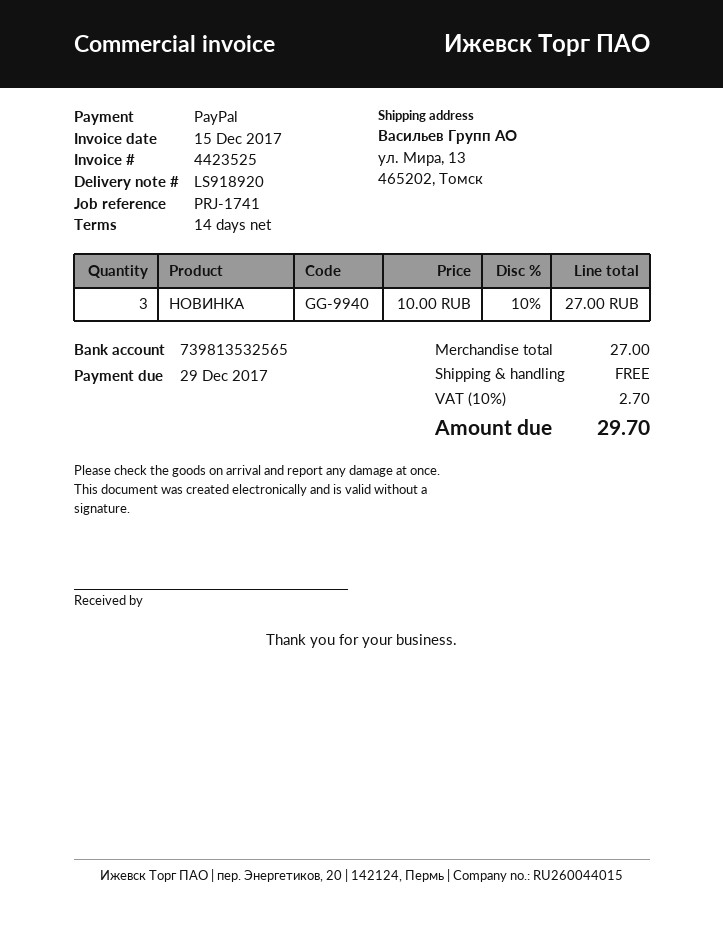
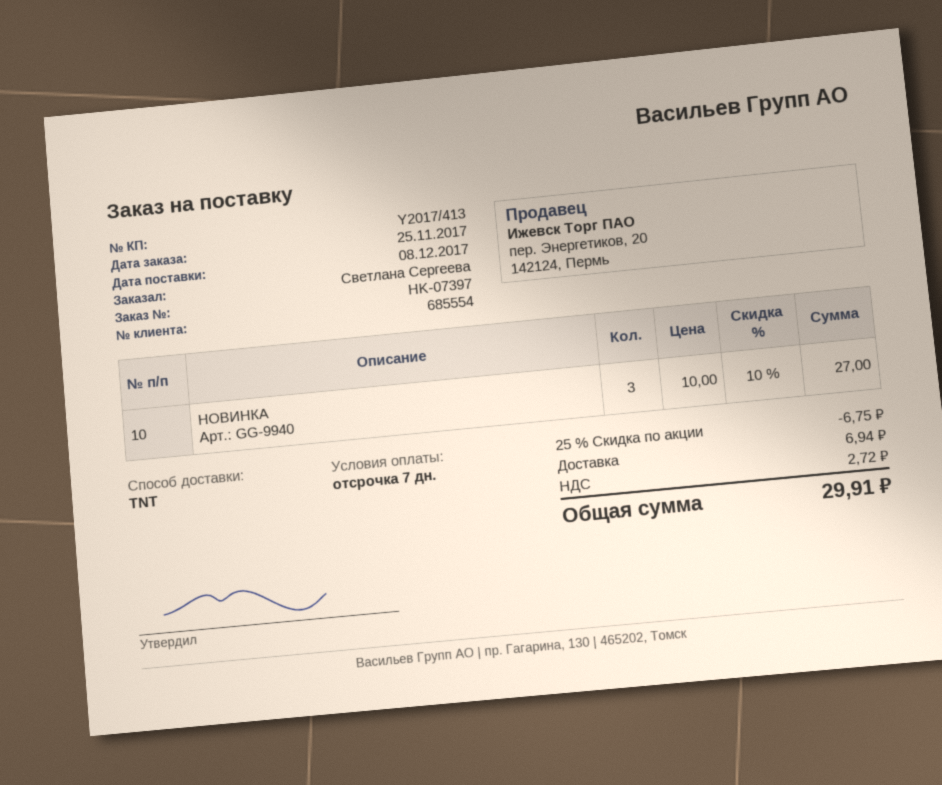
payment terms: 14 days -> 7 days
discount: none -> 25% = 6.75
shipping: 0.00 -> 6.94
tax: 2.70 -> 2.72
total: 29.70 -> 29.91

